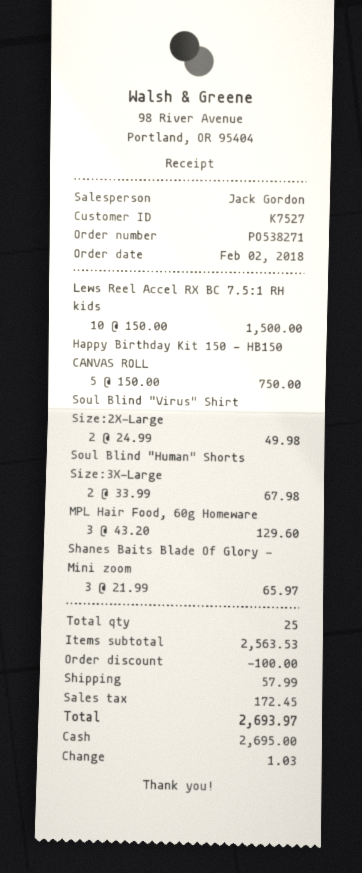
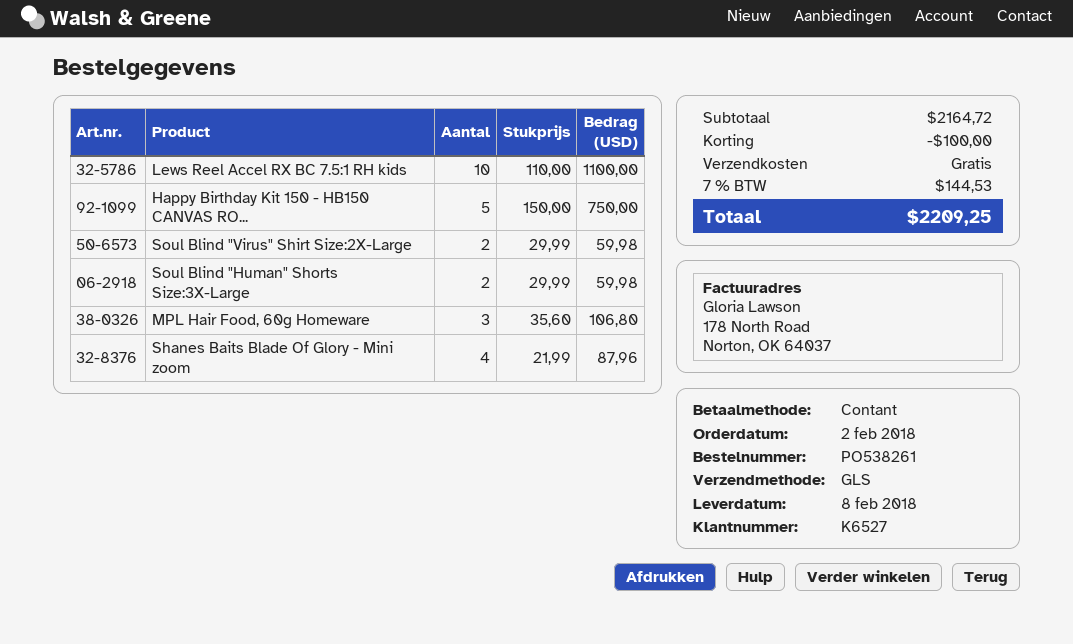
order number: PO538271 -> PO538261
customer number: K7527 -> K6527
Lews Reel Accel RX BC 7.5:1 RH kids: 10 x 150.00 = 1500.00 -> 10 x 110.00 = 1100.00
Soul Blind "Virus" Shirt Size:2X-Large: 2 x 24.99 = 49.98 -> 2 x 29.99 = 59.98
Soul Blind "Human" Shorts Size:3X-Large: 2 x 33.99 = 67.98 -> 2 x 29.99 = 59.98
MPL Hair Food, 60g Homeware: 3 x 43.20 = 129.60 -> 3 x 35.60 = 106.80
Shanes Baits Blade Of Glory - Mini zoom: 3 x 21.99 = 65.97 -> 4 x 21.99 = 87.96
subtotal: 2563.53 -> 2164.72
shipping: 57.99 -> 0.00
tax: 172.45 -> 144.53
total: 2693.97 -> 2209.25

